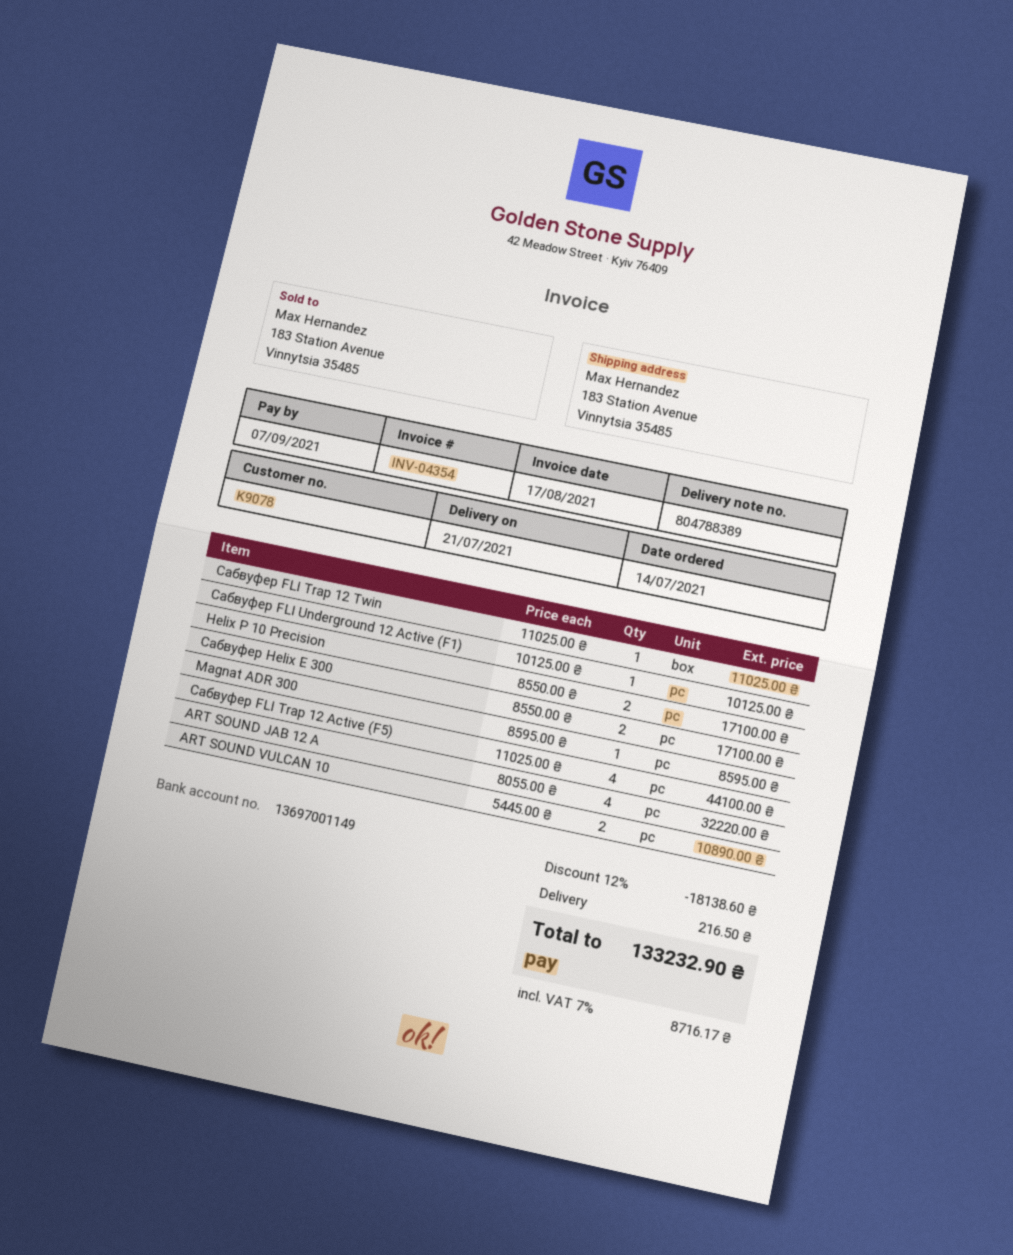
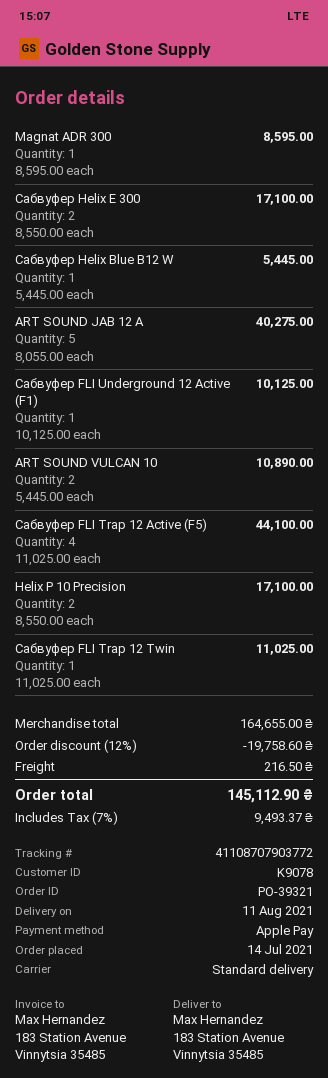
delivery date: 2021-07-21 -> 2021-08-11
ART SOUND JAB 12 A: 4 x 8055.00 = 32220.00 -> 5 x 8055.00 = 40275.00
Сабвуфер Helix Blue B12 W: none -> 1 x 5445.00 = 5445.00
discount: 12% = 18138.60 -> 12% = 19758.60
tax: 7% = 8716.17 -> 7% = 9493.37
total: 133232.90 -> 145112.90

